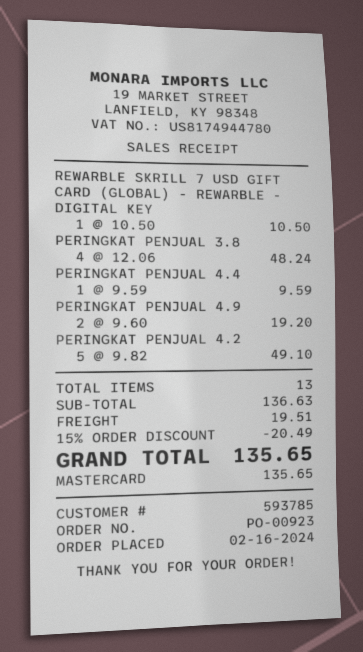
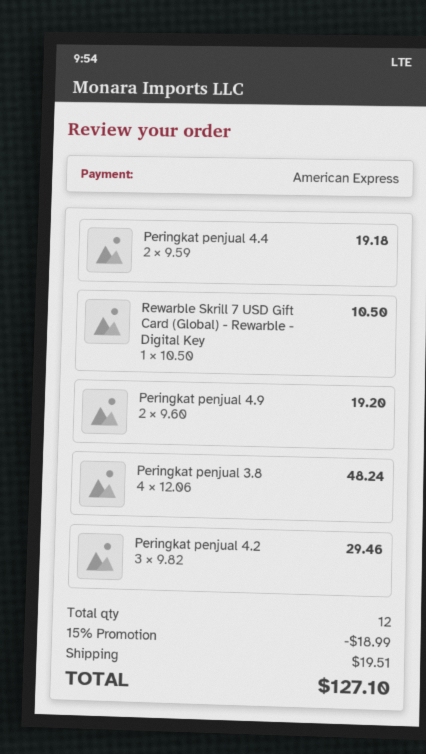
payment method: Mastercard -> American Express
PERINGKAT PENJUAL 4.4: 1 x 9.59 = 9.59 -> 2 x 9.59 = 19.18
PERINGKAT PENJUAL 4.2: 5 x 9.82 = 49.10 -> 3 x 9.82 = 29.46
total quantity: 13 -> 12
discount: 15% = 20.49 -> 15% = 18.99
total: 135.65 -> 127.10

